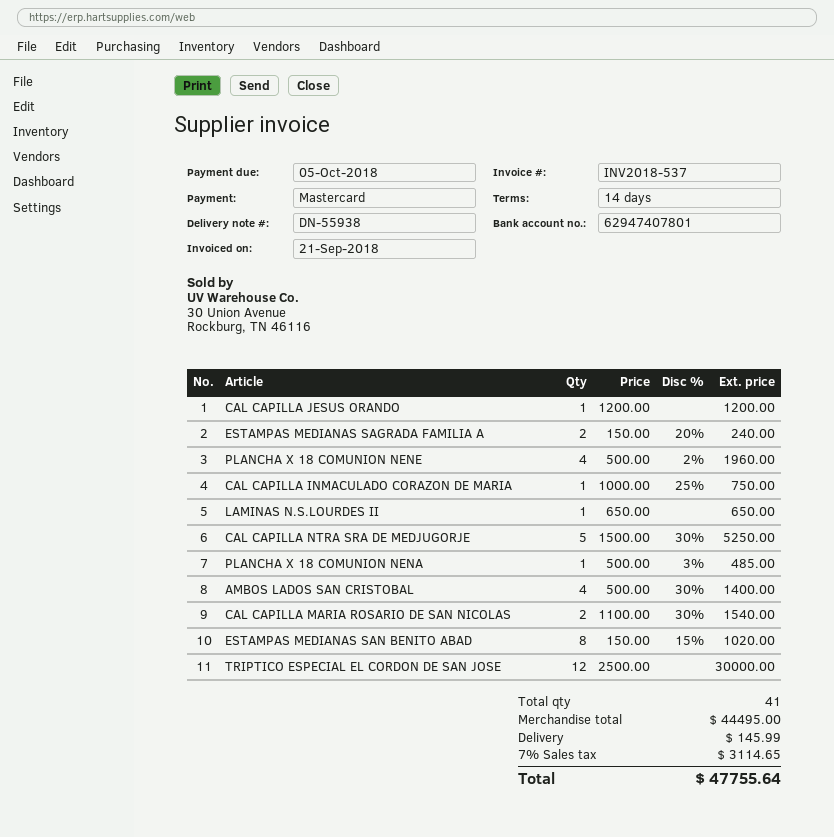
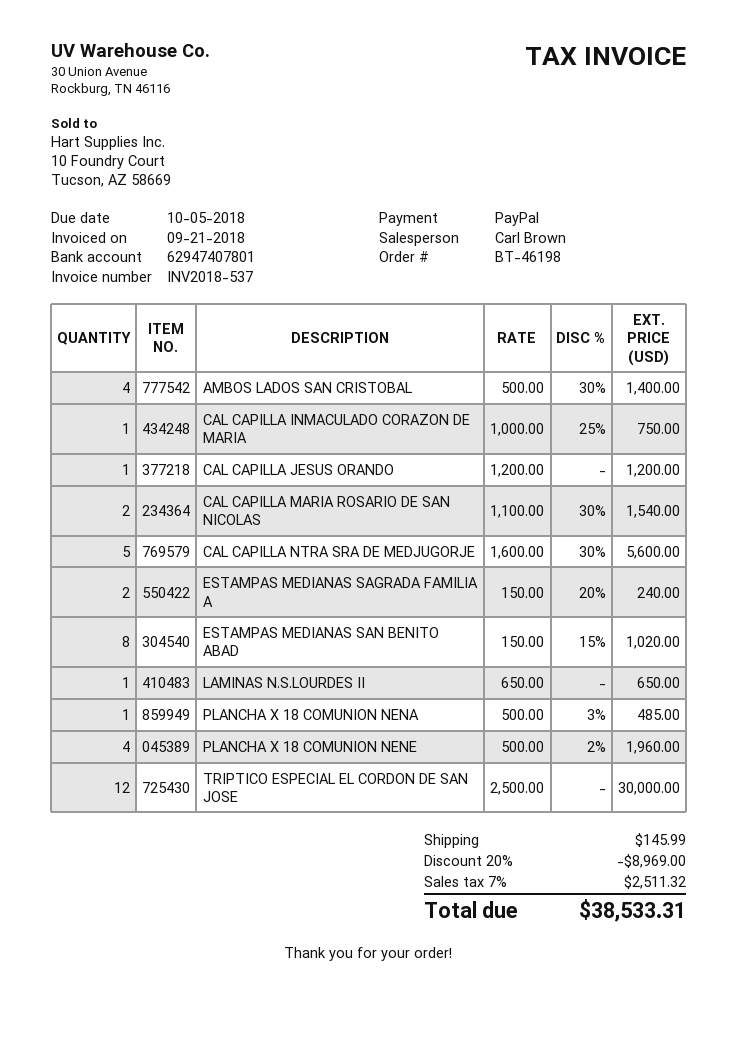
payment method: Mastercard -> PayPal
CAL CAPILLA NTRA SRA DE MEDJUGORJE: 5 x 1500.00 - 30% = 5250.00 -> 5 x 1600.00 - 30% = 5600.00
discount: none -> 20% = 8969.00
tax: 7% = 3114.65 -> 7% = 2511.32
total: 47755.64 -> 38533.31

